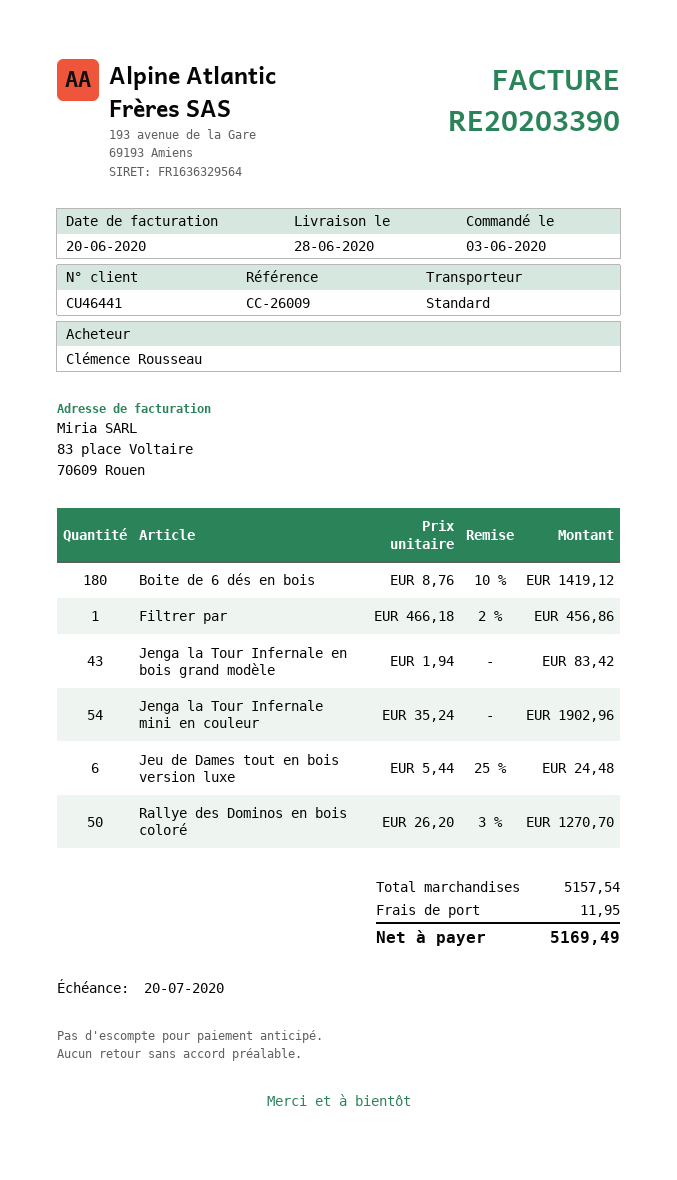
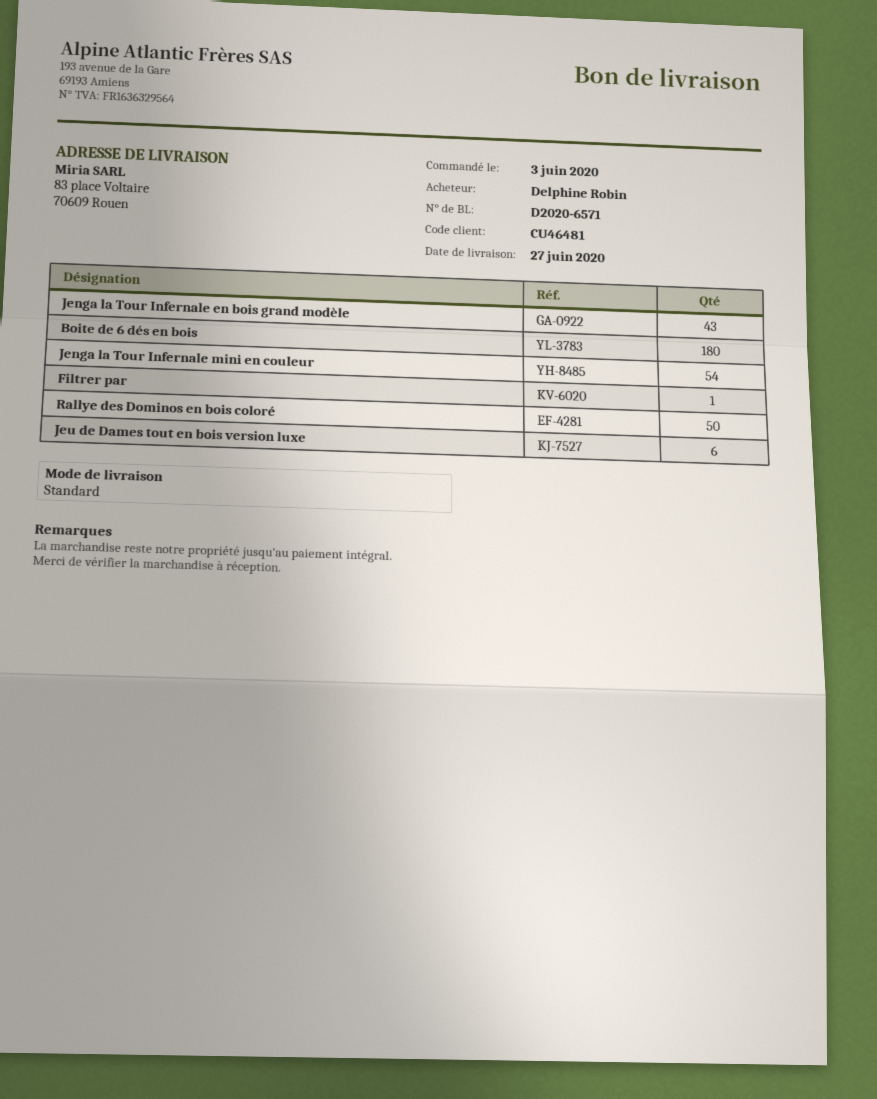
delivery date: 2020-06-28 -> 2020-06-27
customer number: CU46441 -> CU46481
ordered by: Clémence Rousseau -> Delphine Robin

